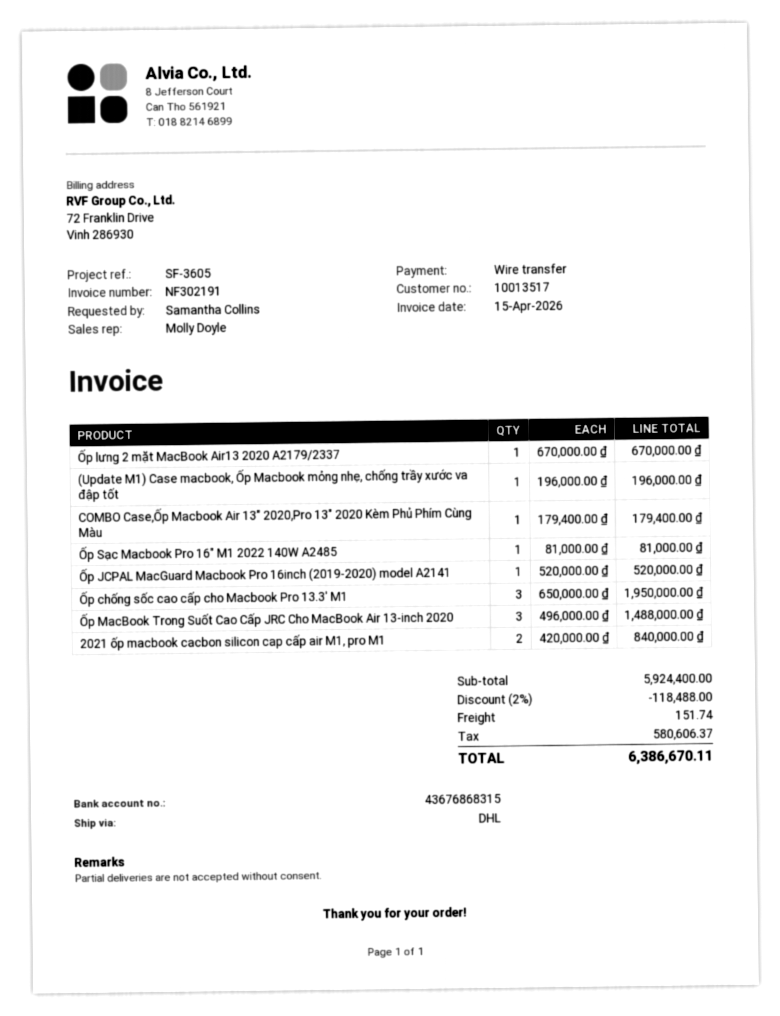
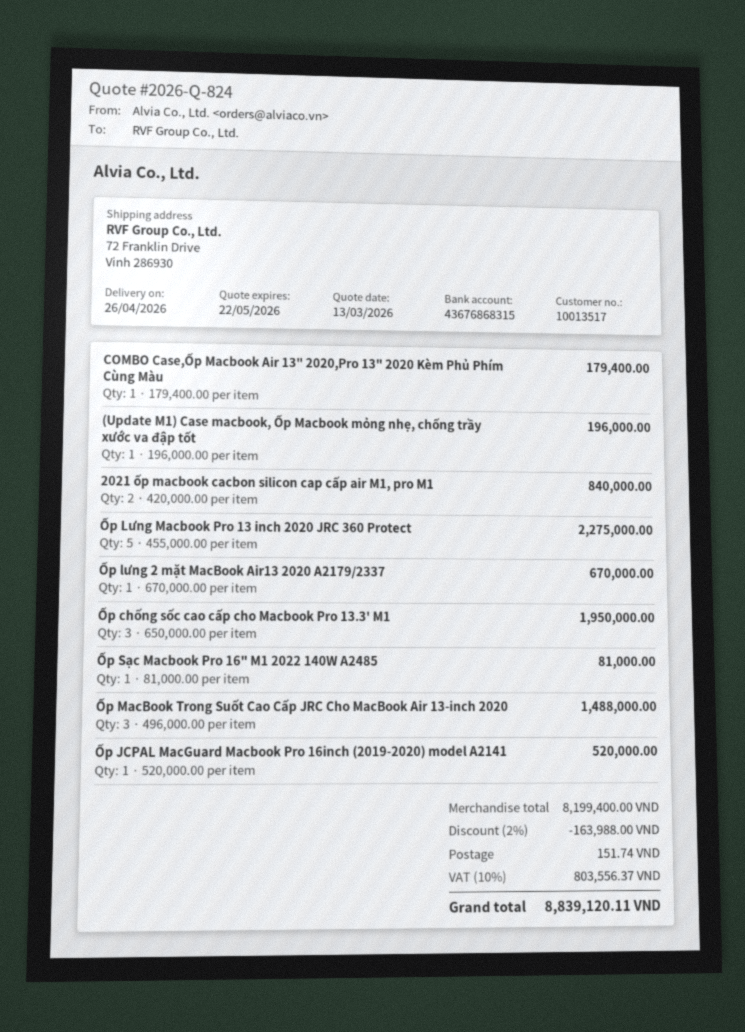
Ốp Lưng Macbook Pro 13 inch 2020 JRC 360 Protect: none -> 5 x 455000.00 = 2275000.00
subtotal: 5924400.00 -> 8199400.00
discount: 2% = 118488.00 -> 2% = 163988.00
tax: 580606.37 -> 803556.37
total: 6386670.11 -> 8839120.11

